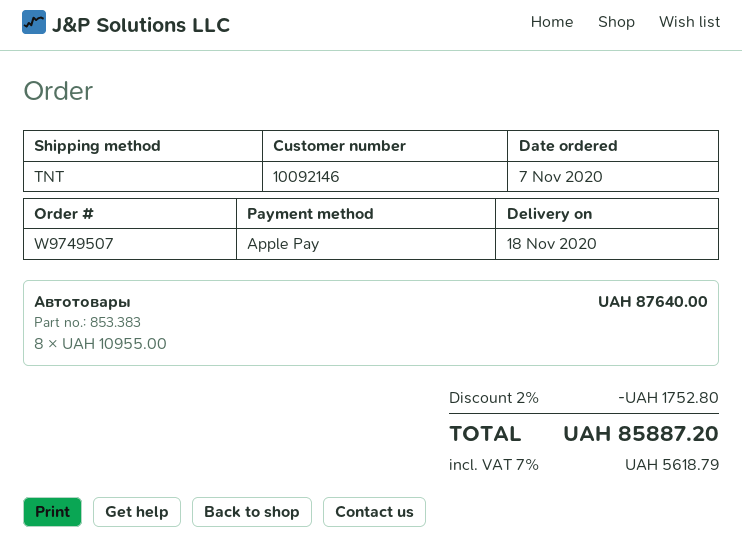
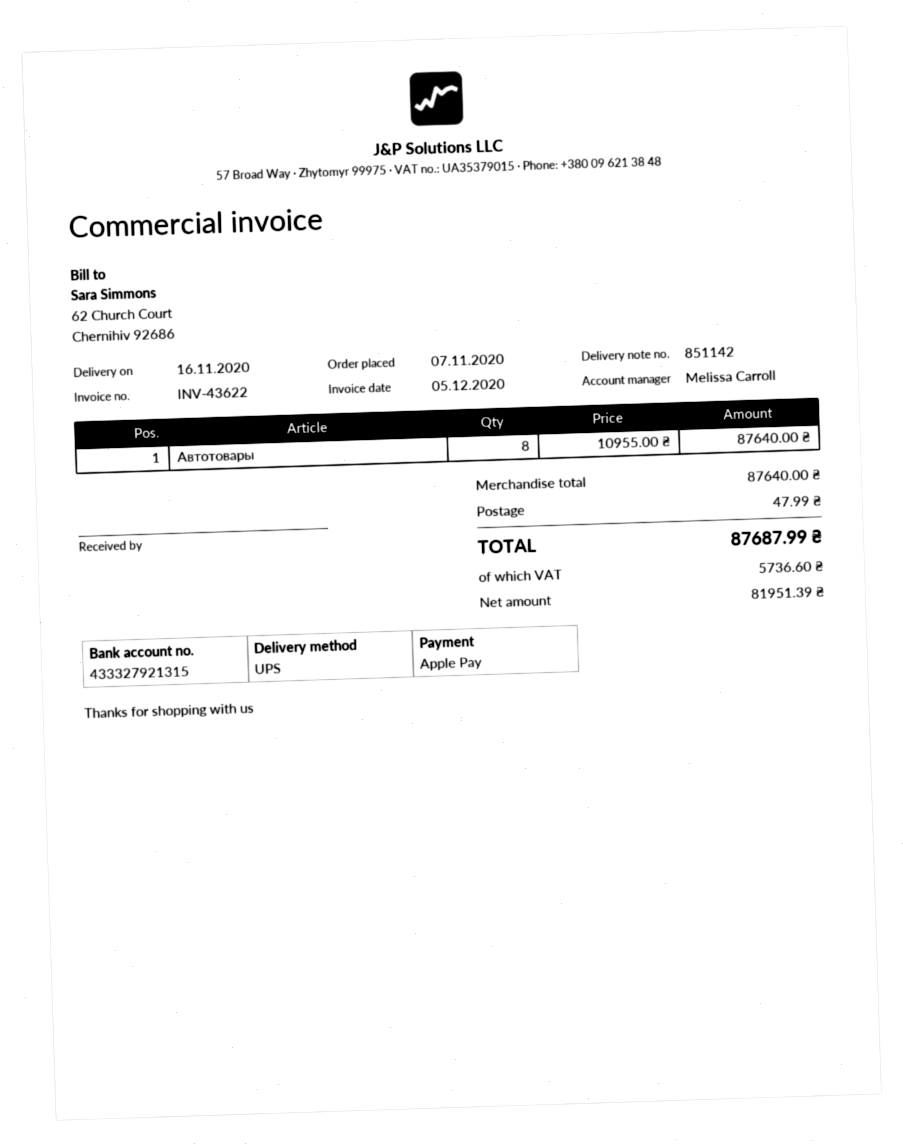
delivery date: 2020-11-18 -> 2020-11-16
shipping method: TNT -> UPS
discount: 2% = 1752.80 -> none
shipping: none -> 47.99
tax: 5618.79 -> 5736.60
total: 85887.20 -> 87687.99

